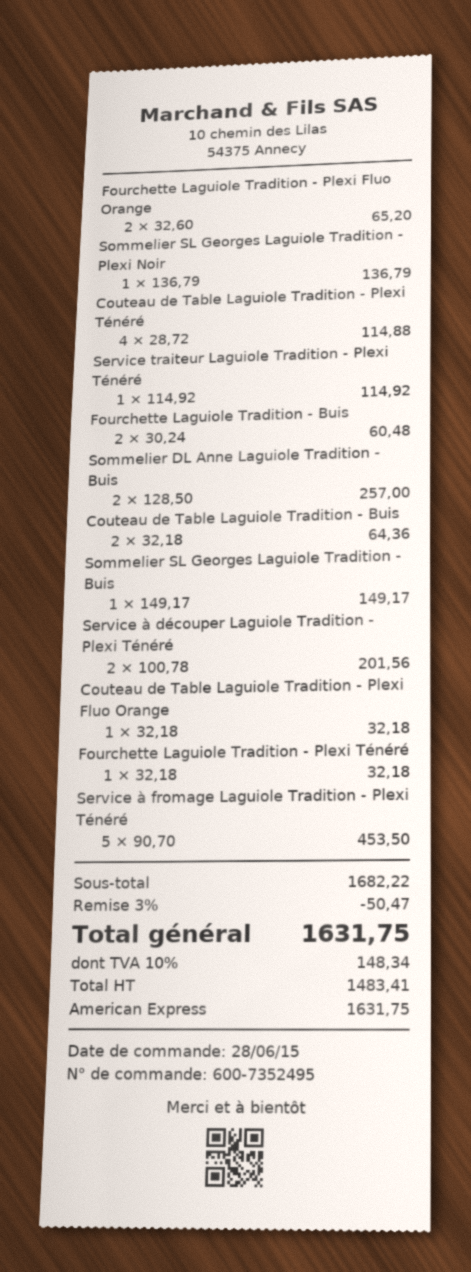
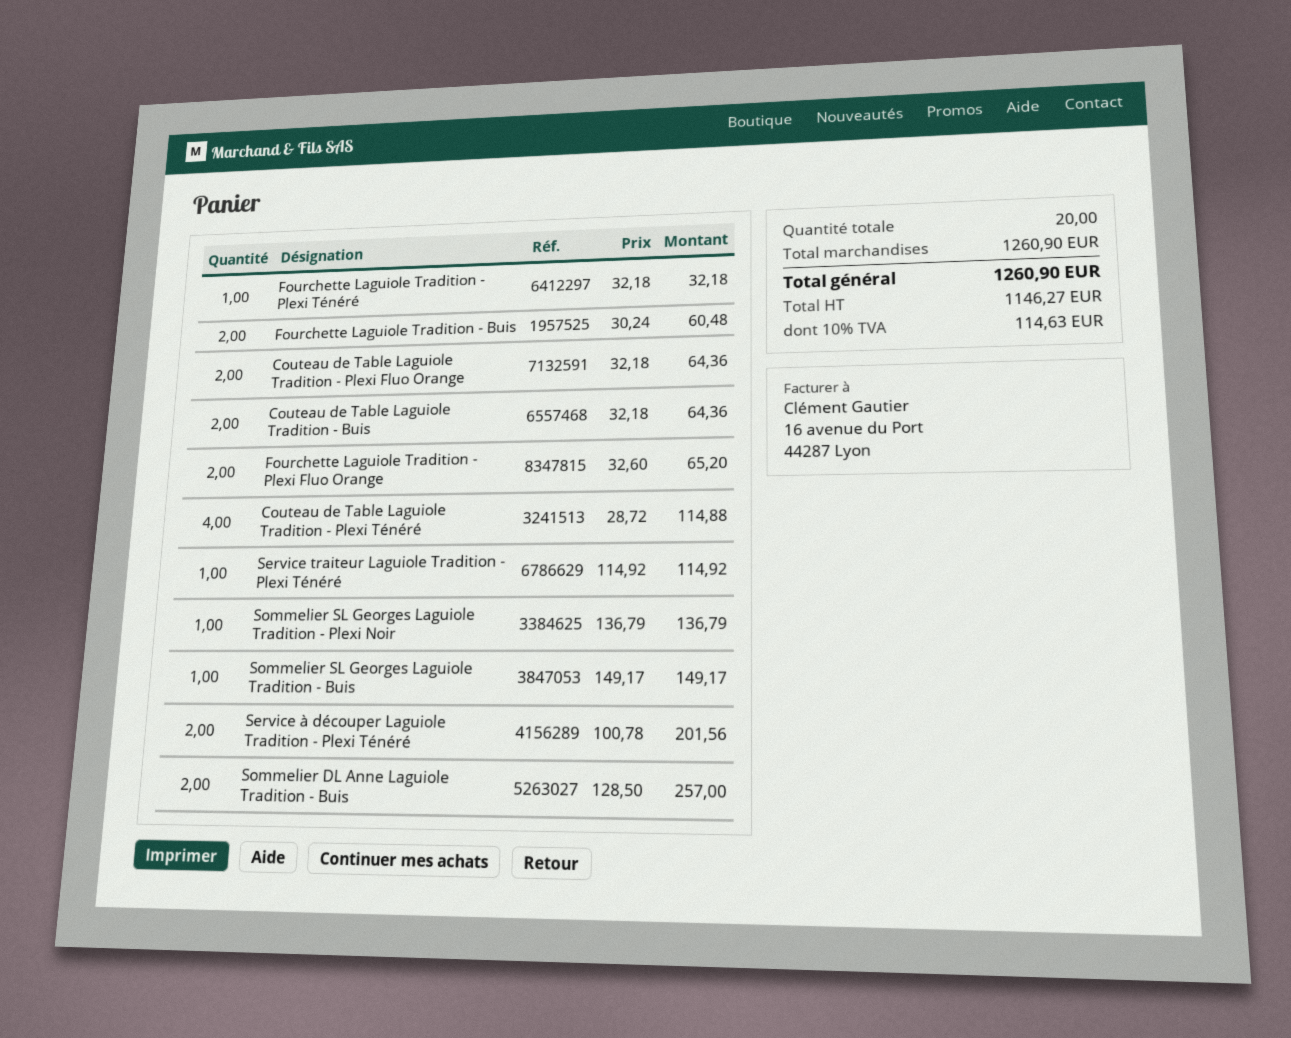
Couteau de Table Laguiole Tradition - Plexi Fluo Orange: 1 x 32.18 = 32.18 -> 2 x 32.18 = 64.36
Service à fromage Laguiole Tradition - Plexi Ténéré: 5 x 90.70 = 453.50 -> none
subtotal: 1682.22 -> 1260.90
discount: 3% = 50.47 -> none
net: 1483.41 -> 1146.27
tax: 10% = 148.34 -> 10% = 114.63
total: 1631.75 -> 1260.90

